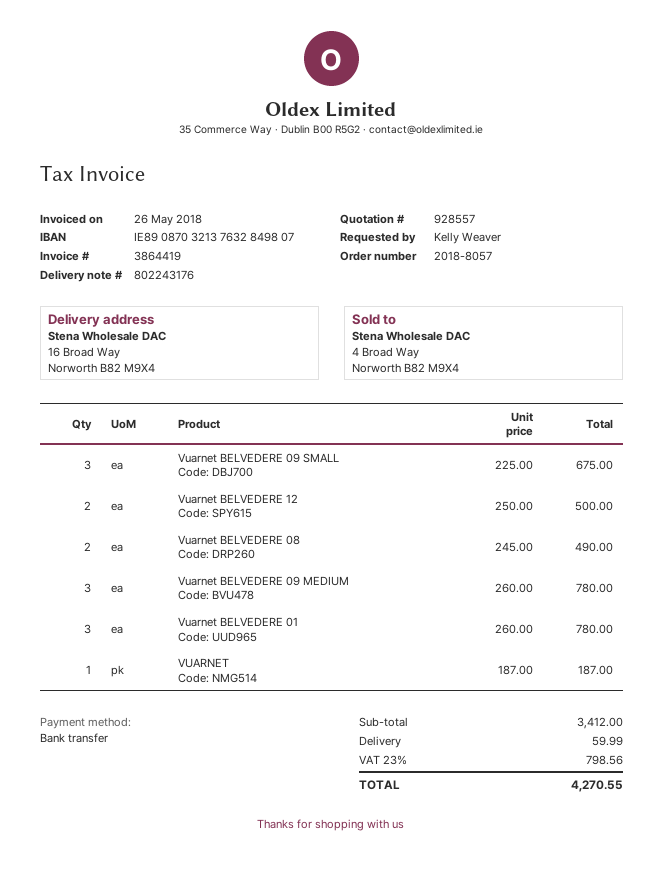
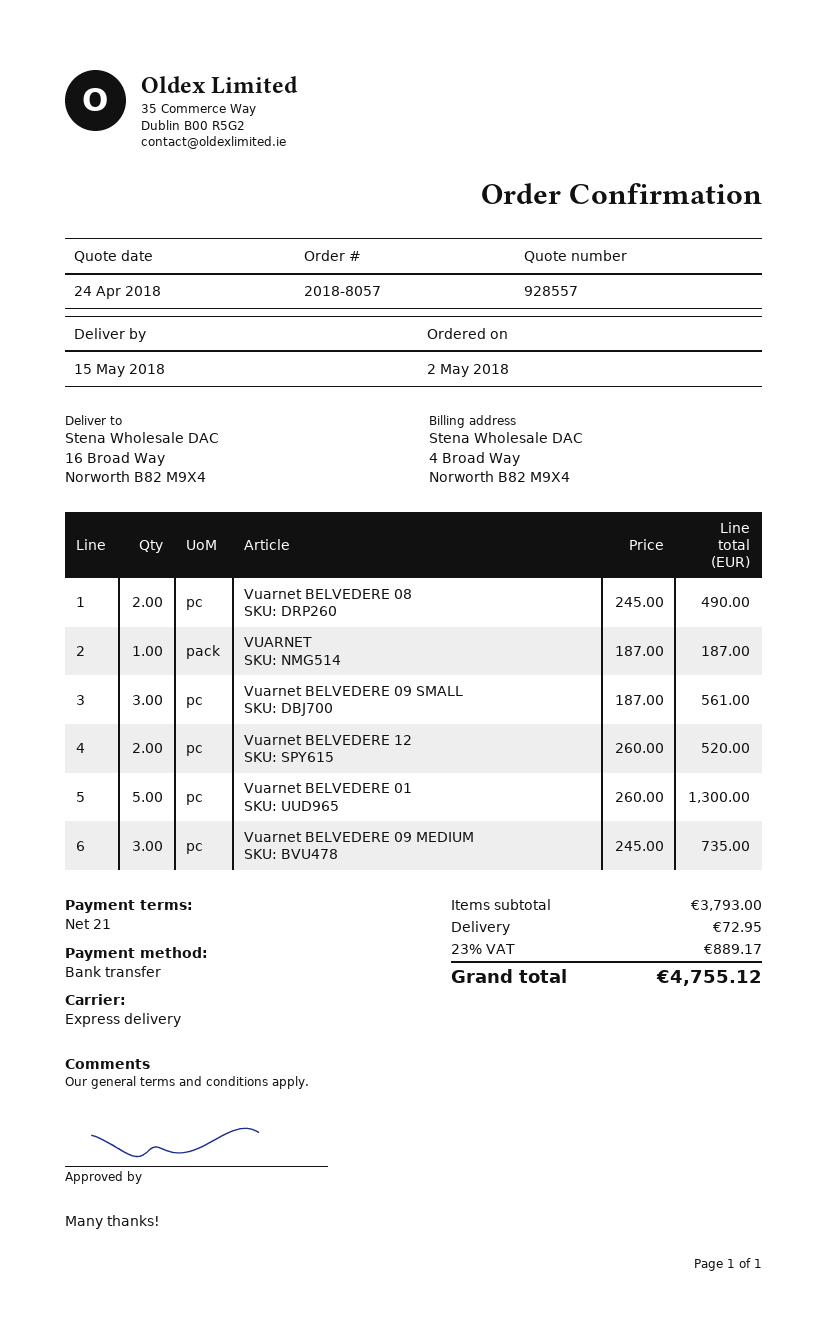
Vuarnet BELVEDERE 09 SMALL: 3 x 225.00 = 675.00 -> 3 x 187.00 = 561.00
Vuarnet BELVEDERE 12: 2 x 250.00 = 500.00 -> 2 x 260.00 = 520.00
Vuarnet BELVEDERE 09 MEDIUM: 3 x 260.00 = 780.00 -> 3 x 245.00 = 735.00
Vuarnet BELVEDERE 01: 3 x 260.00 = 780.00 -> 5 x 260.00 = 1300.00
subtotal: 3412.00 -> 3793.00
shipping: 59.99 -> 72.95
tax: 23% = 798.56 -> 23% = 889.17
total: 4270.55 -> 4755.12

